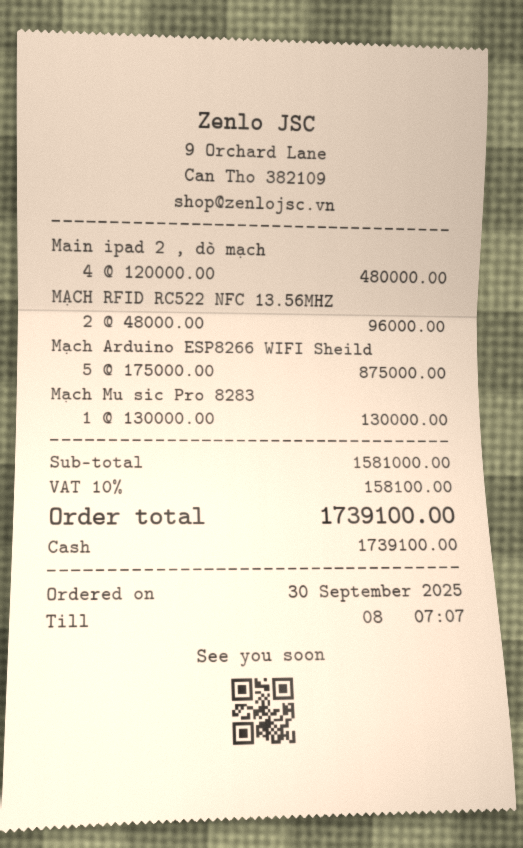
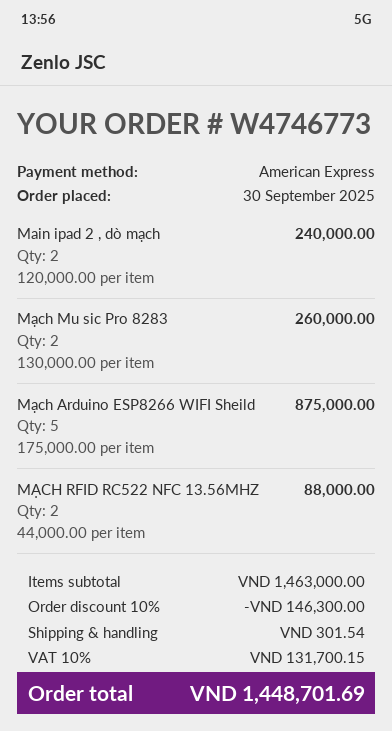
payment method: cash -> American Express
Main ipad 2 , dò mạch: 4 x 120000.00 = 480000.00 -> 2 x 120000.00 = 240000.00
MẠCH RFID RC522 NFC 13.56MHZ: 2 x 48000.00 = 96000.00 -> 2 x 44000.00 = 88000.00
Mạch Mu sic Pro 8283: 1 x 130000.00 = 130000.00 -> 2 x 130000.00 = 260000.00
subtotal: 1581000.00 -> 1463000.00
discount: none -> 10% = 146300.00
shipping: none -> 301.54
tax: 10% = 158100.00 -> 10% = 131700.15
total: 1739100.00 -> 1448701.69

